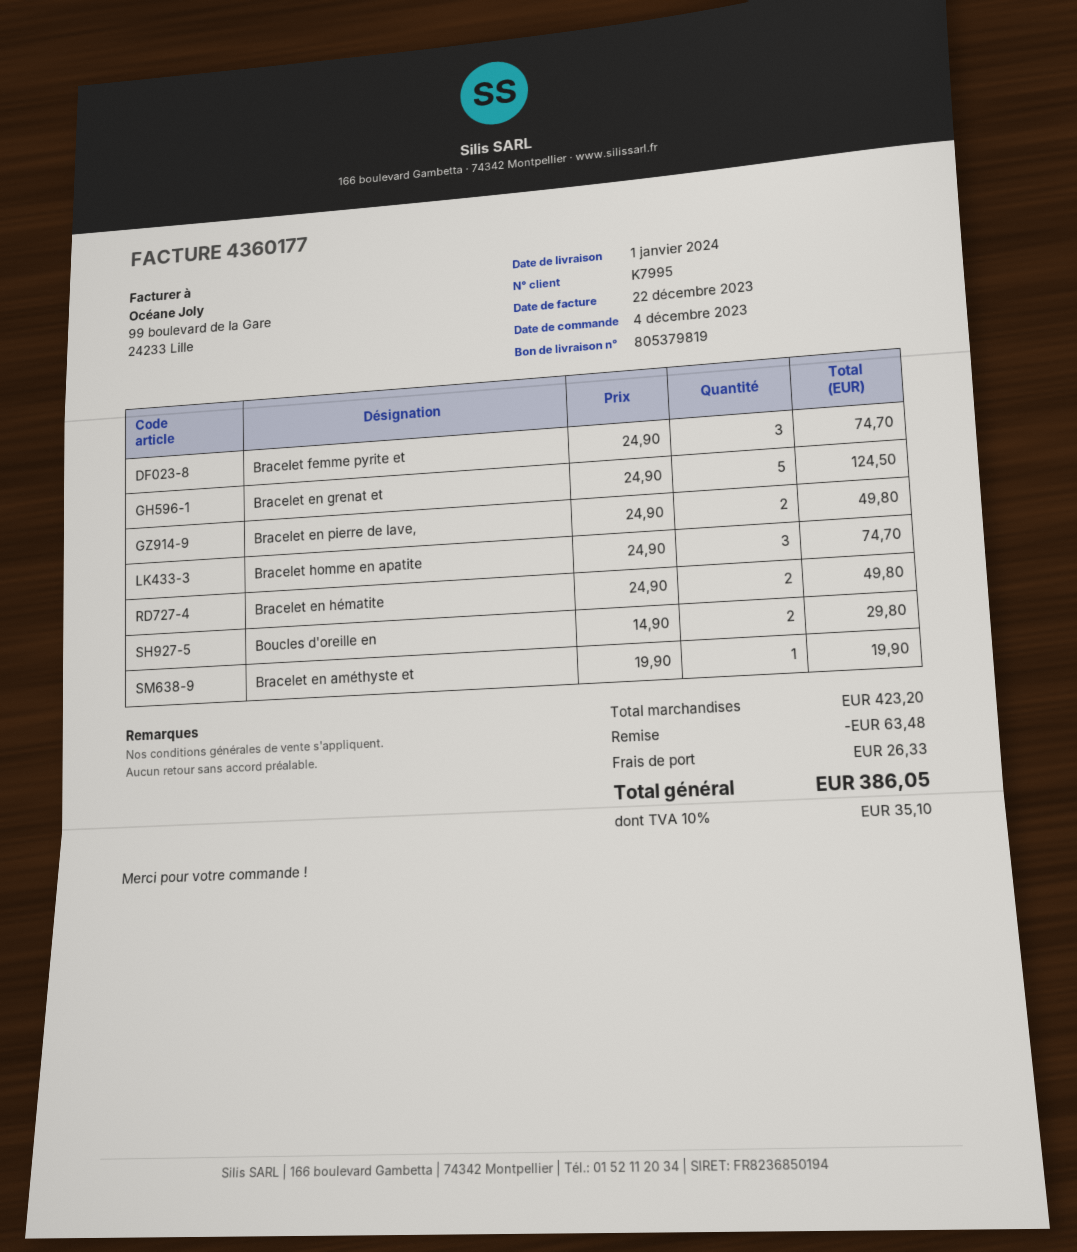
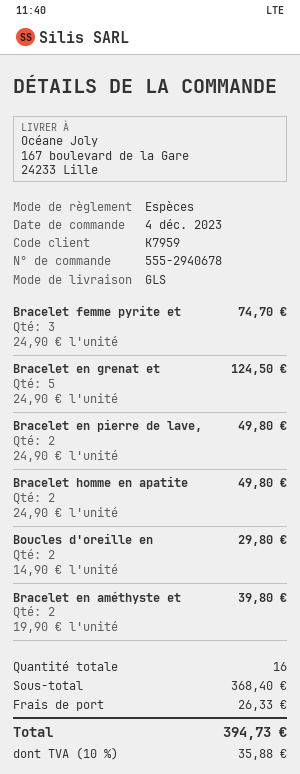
customer number: K7995 -> K7959
Bracelet homme en apatite: 3 x 24.90 = 74.70 -> 2 x 24.90 = 49.80
Bracelet en hématite: 2 x 24.90 = 49.80 -> none
Bracelet en améthyste et: 1 x 19.90 = 19.90 -> 2 x 19.90 = 39.80
subtotal: 423.20 -> 368.40
discount: 63.48 -> none
tax: 10% = 35.10 -> 10% = 35.88
total: 386.05 -> 394.73

